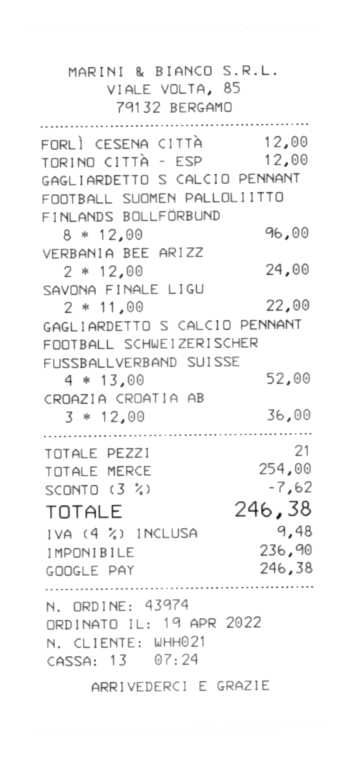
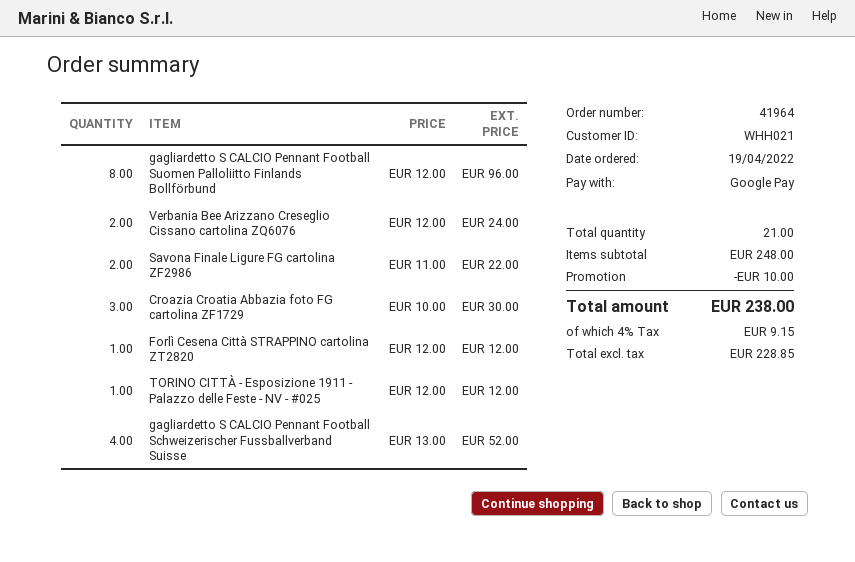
order number: 43974 -> 41964
CROAZIA CROATIA AB: 3 x 12.00 = 36.00 -> 3 x 10.00 = 30.00
subtotal: 254.00 -> 248.00
discount: 7.62 -> 10.00
net: 236.90 -> 228.85
tax: 4% = 9.48 -> 4% = 9.15
total: 246.38 -> 238.00

